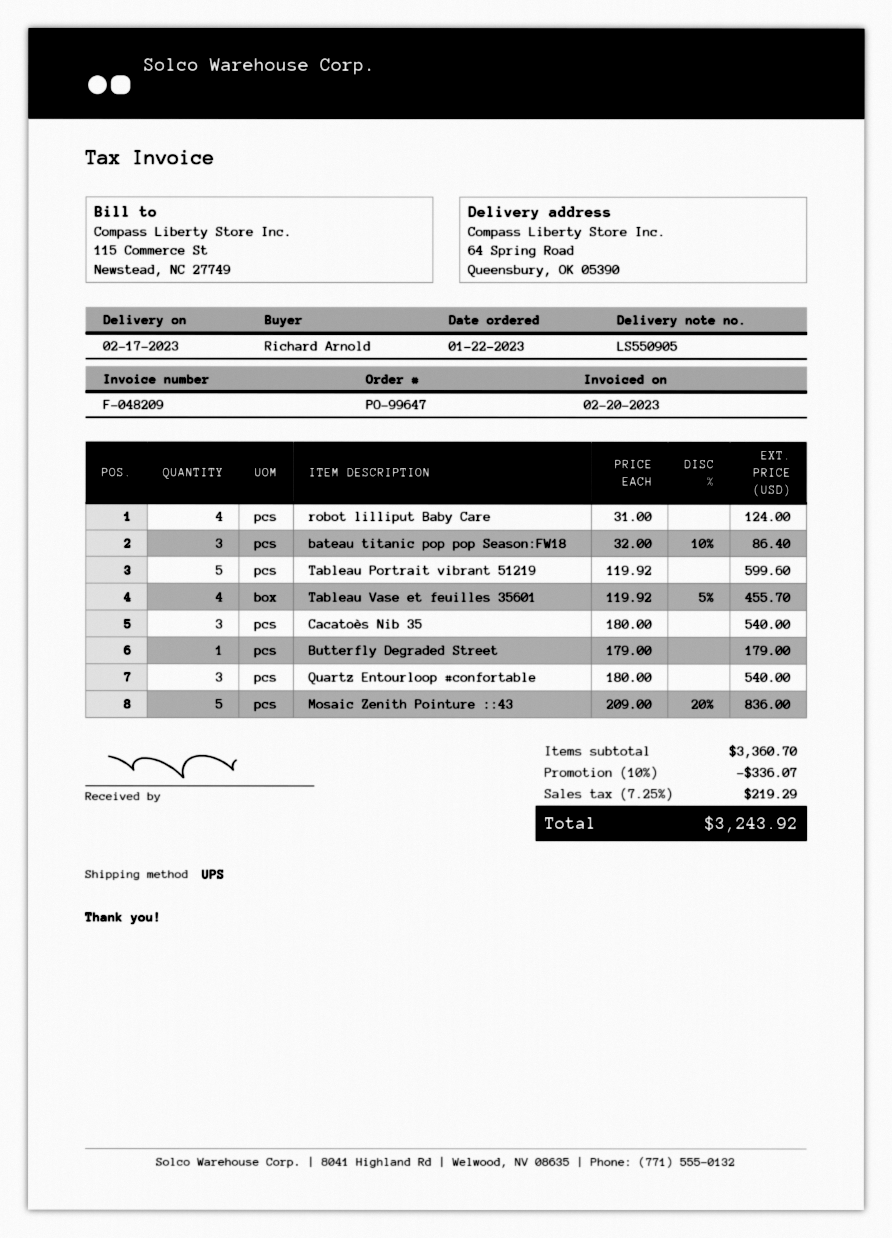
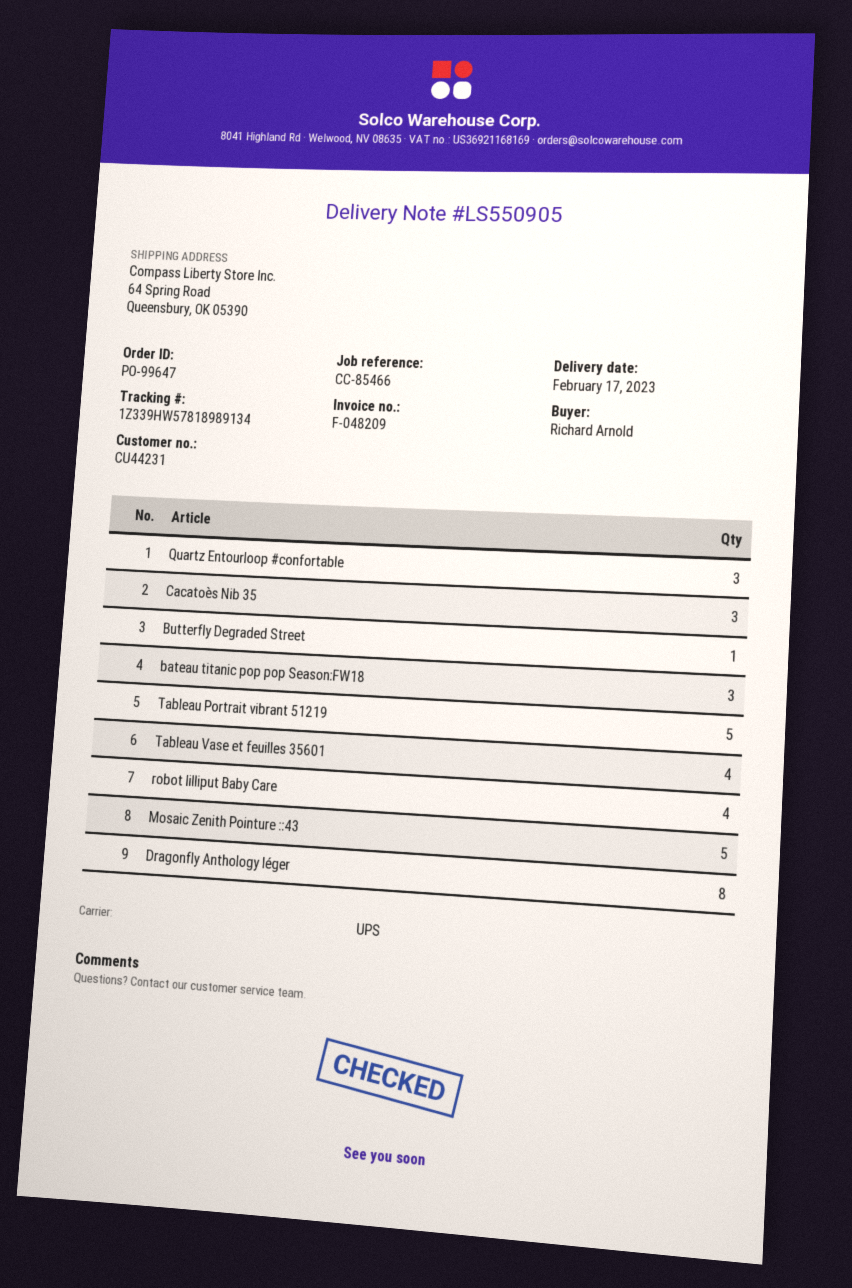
Dragonfly Anthology léger: none -> 8

